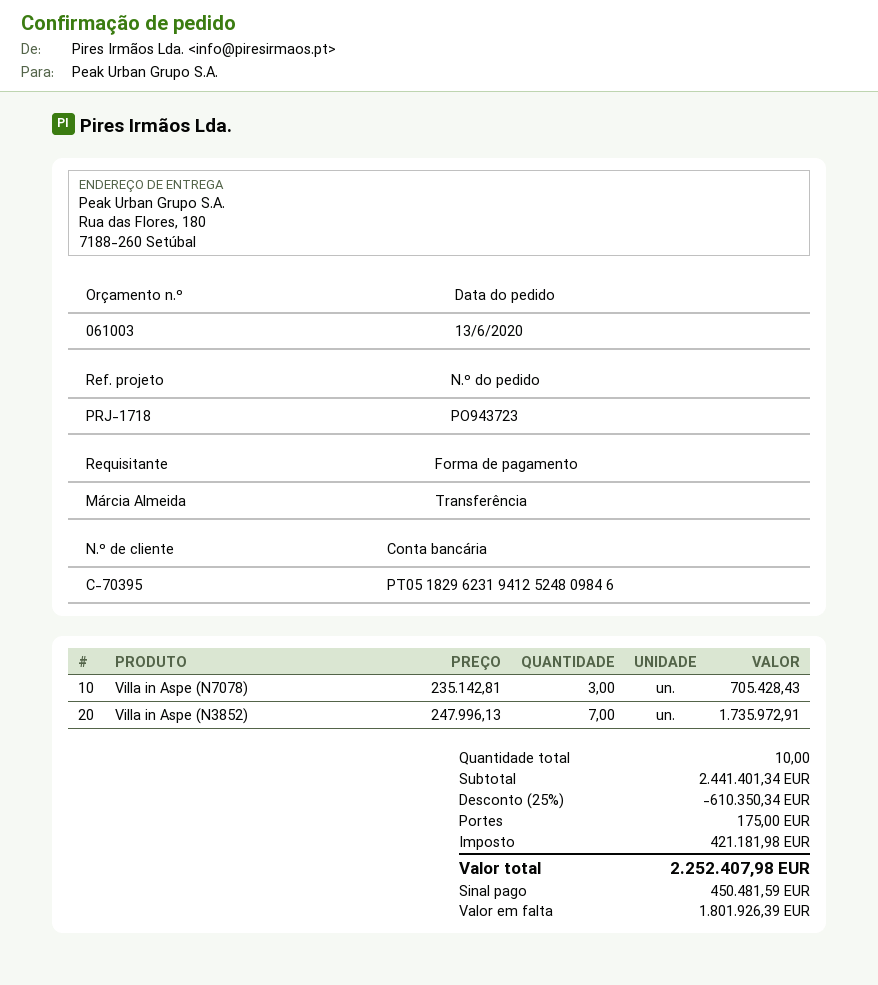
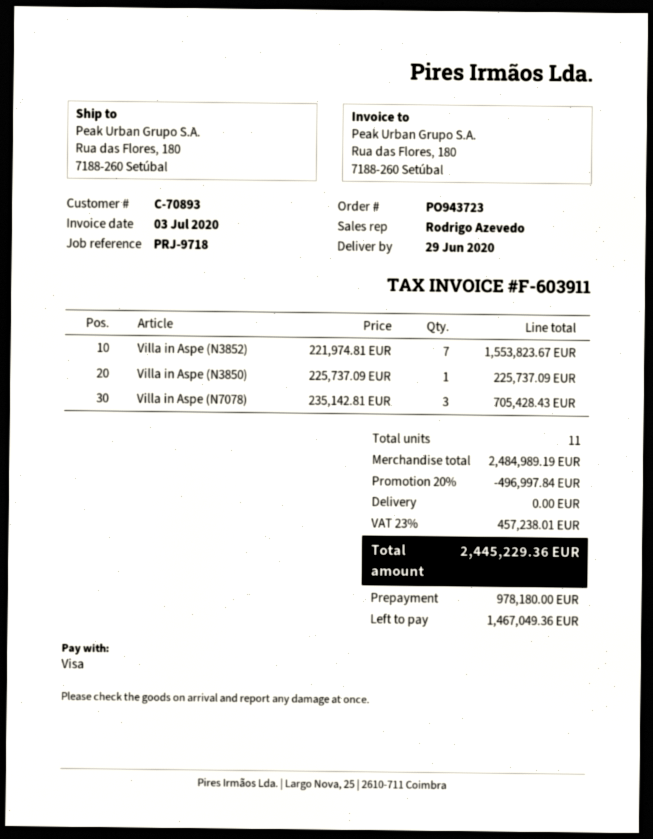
customer number: C-70395 -> C-70893
reference: PRJ-1718 -> PRJ-9718
payment method: bank transfer -> Visa
Villa in Aspe (N3852): 7 x 247996.13 = 1735972.91 -> 7 x 221974.81 = 1553823.67
Villa in Aspe (N3850): none -> 1 x 225737.09 = 225737.09
total quantity: 10 -> 11
subtotal: 2441401.34 -> 2484989.19
discount: 25% = 610350.34 -> 20% = 496997.84
shipping: 175.00 -> 0.00
tax: 421181.98 -> 457238.01
total: 2252407.98 -> 2445229.36
deposit: 450481.59 -> 978180.00
balance: 1801926.39 -> 1467049.36

